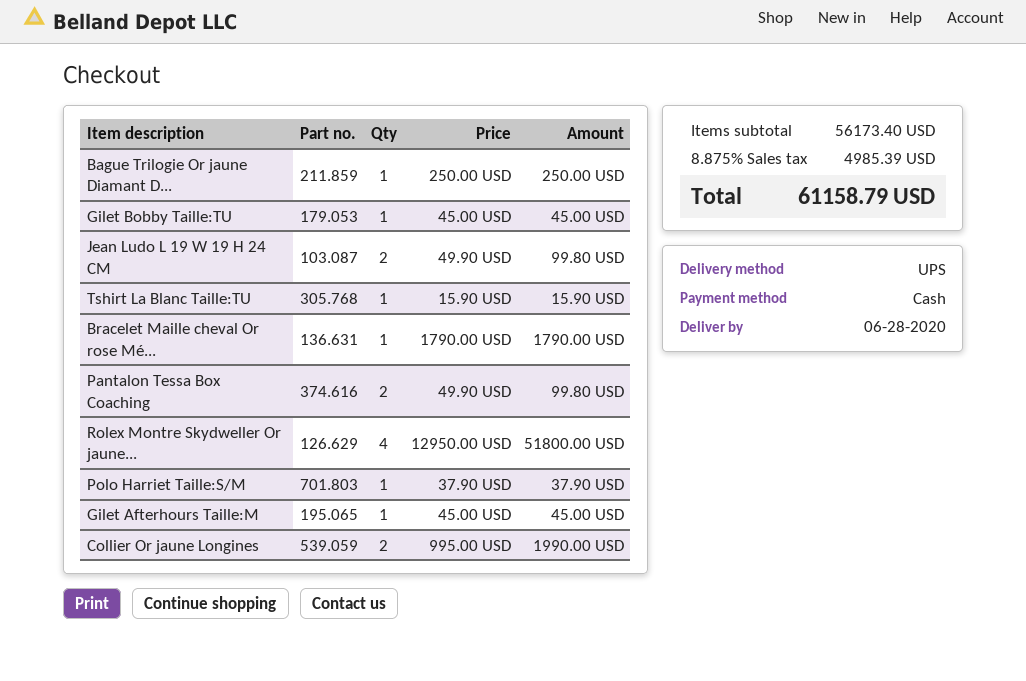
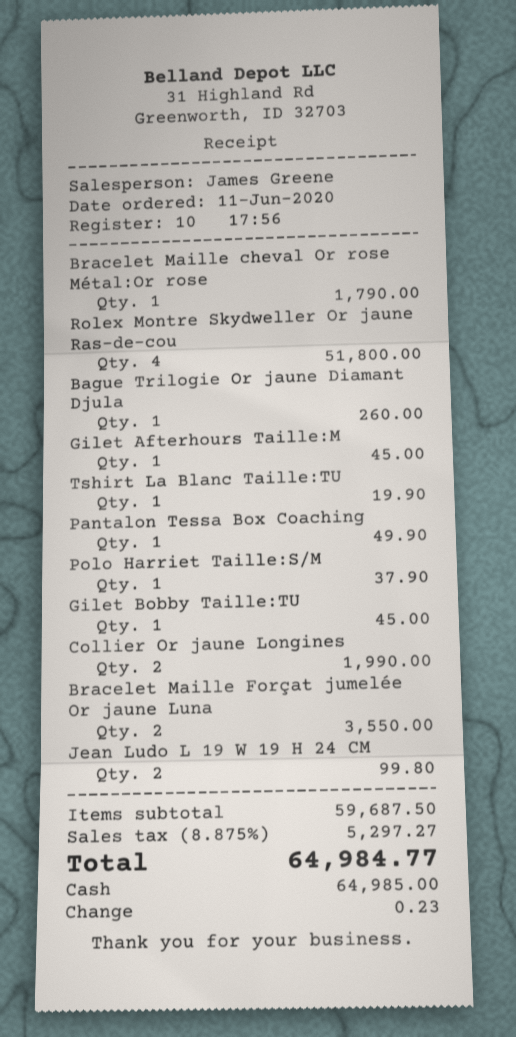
Bague Trilogie Or jaune Diamant D...: 1 for 250.00 -> 1 for 260.00
Tshirt La Blanc Taille:TU: 1 for 15.90 -> 1 for 19.90
Pantalon Tessa Box Coaching: 2 for 99.80 -> 1 for 49.90
Bracelet Maille Forçat jumelée Or jaune Luna: none -> 2 for 3550.00
subtotal: 56173.40 -> 59687.50
tax: 8.875% = 4985.39 -> 8.875% = 5297.27
total: 61158.79 -> 64984.77

